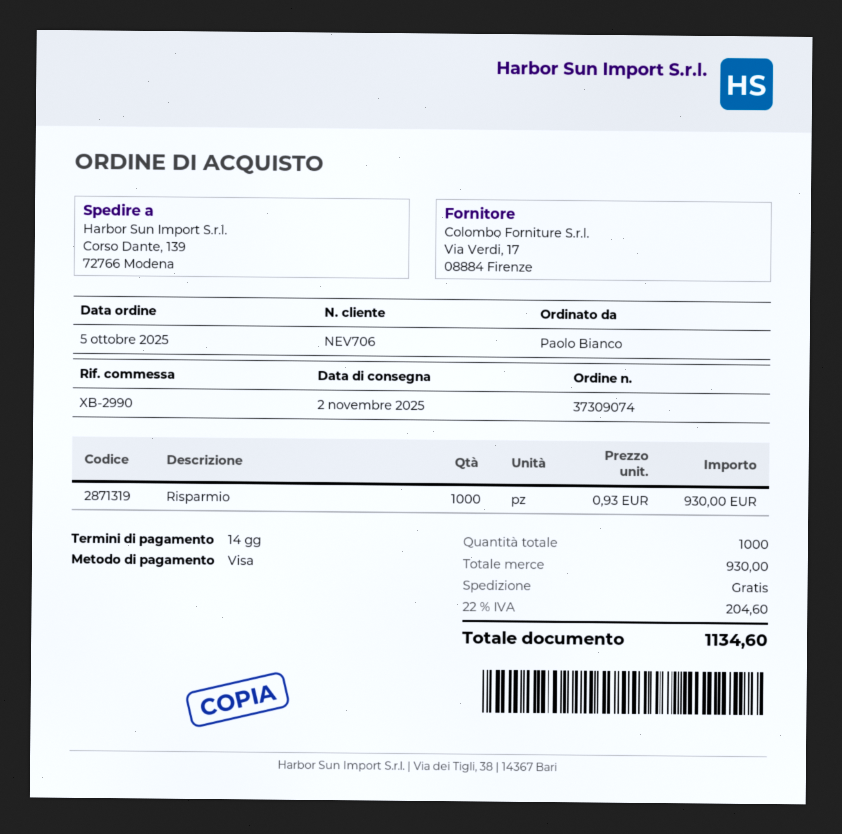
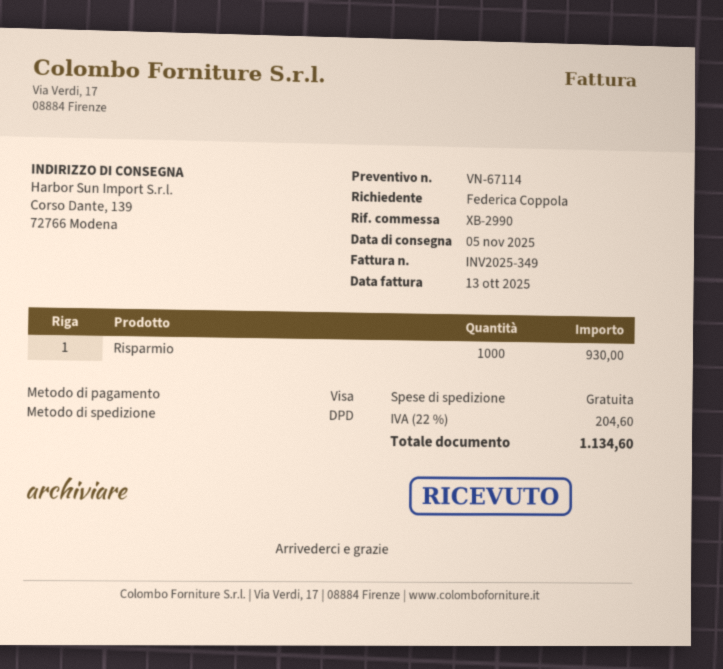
delivery date: 2025-11-02 -> 2025-11-05
ordered by: Paolo Bianco -> Federica Coppola

